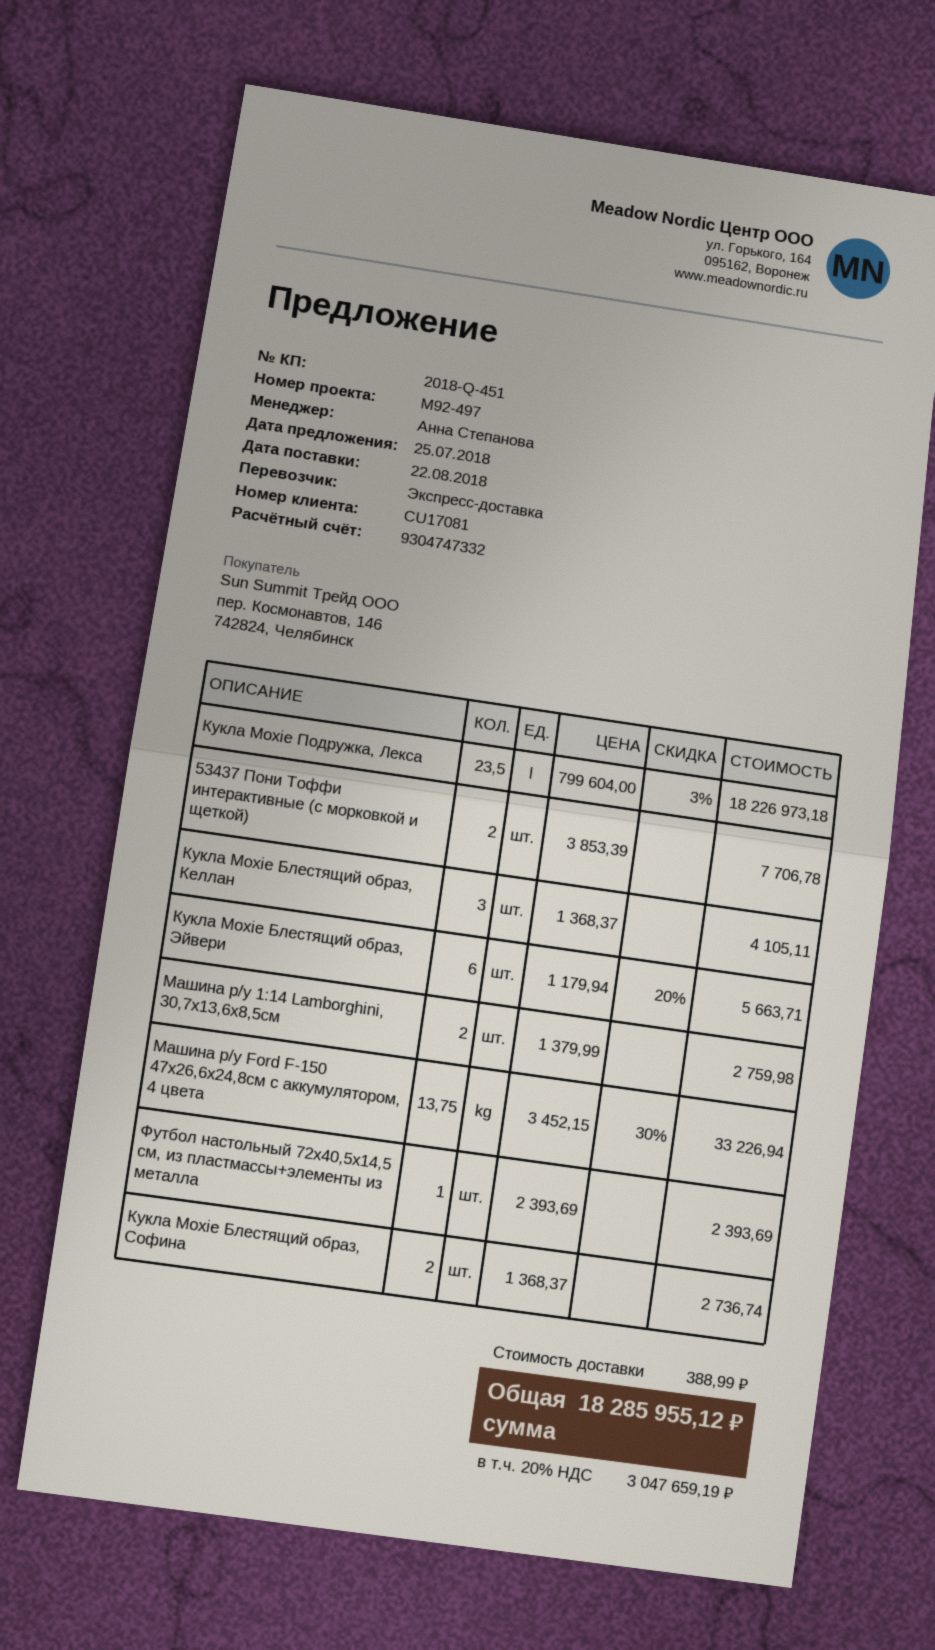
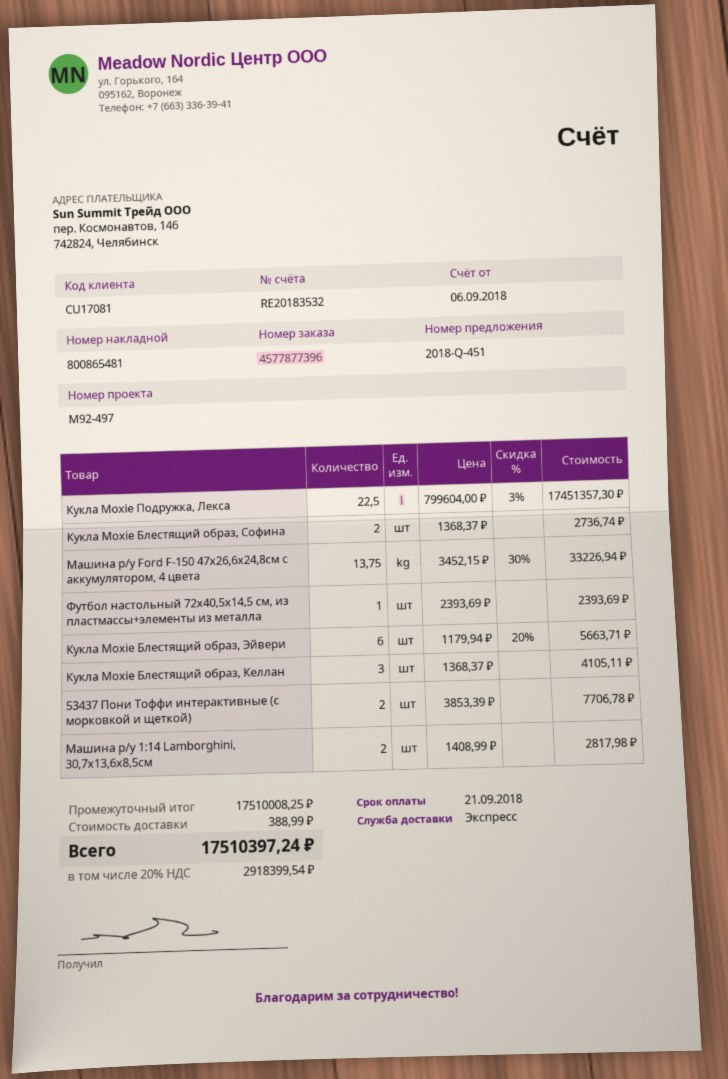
Кукла Moxie Подружка, Лекса: 23.5 x 799604.00 - 3% = 18226973.18 -> 22.5 x 799604.00 - 3% = 17451357.30
Машина р/у 1:14 Lamborghini, 30,7х13,6х8,5см: 2 x 1379.99 = 2759.98 -> 2 x 1408.99 = 2817.98
tax: 20% = 3047659.19 -> 20% = 2918399.54
total: 18285955.12 -> 17510397.24

